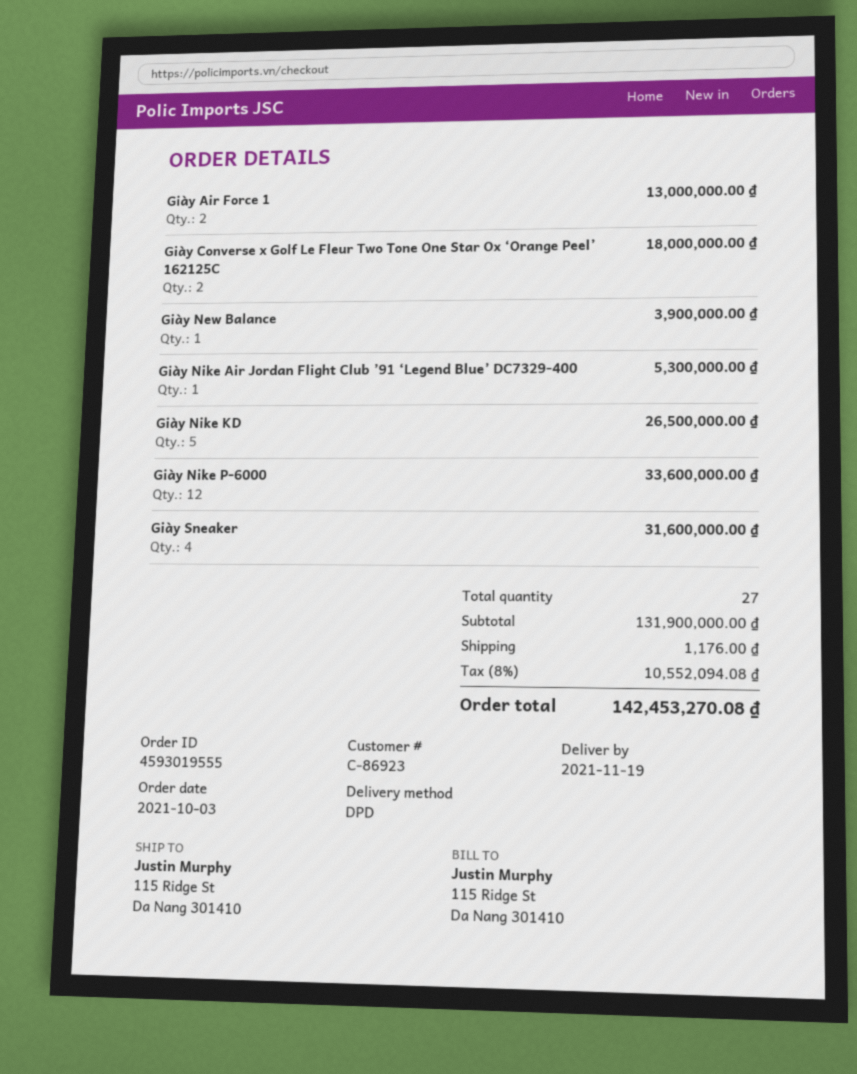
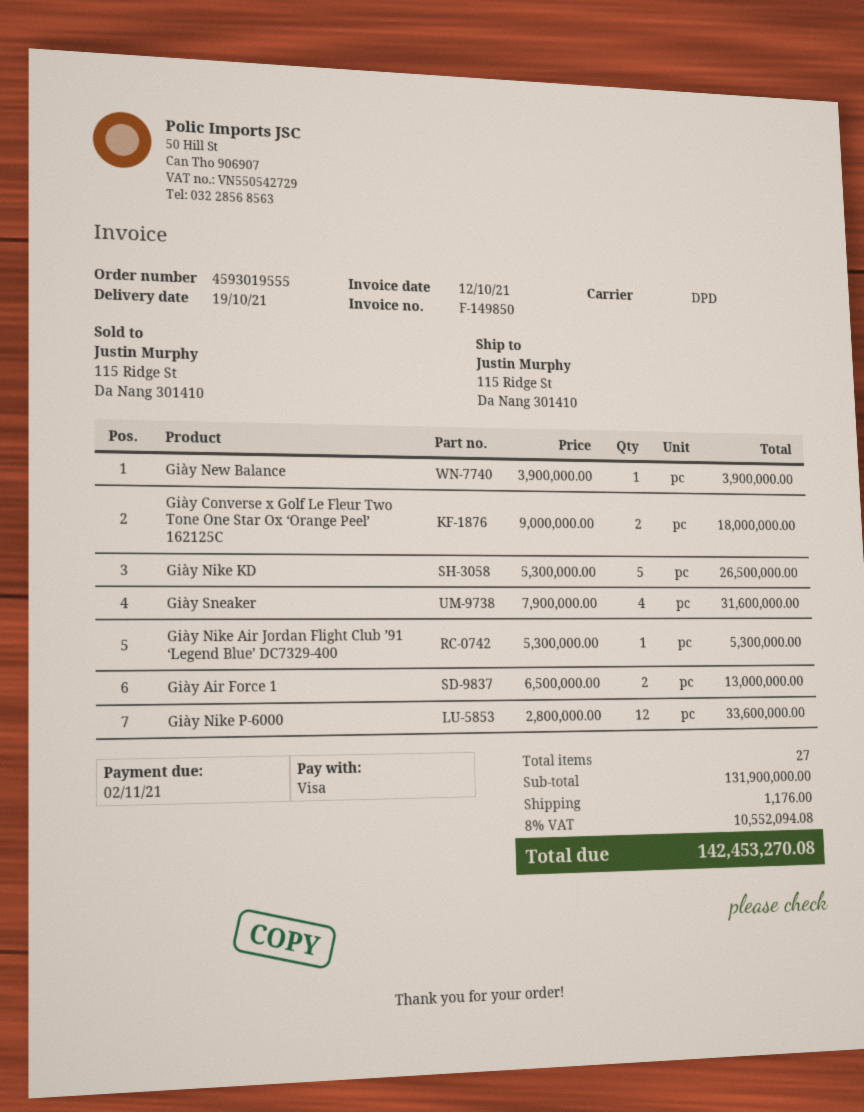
delivery date: 2021-11-19 -> 2021-10-19

